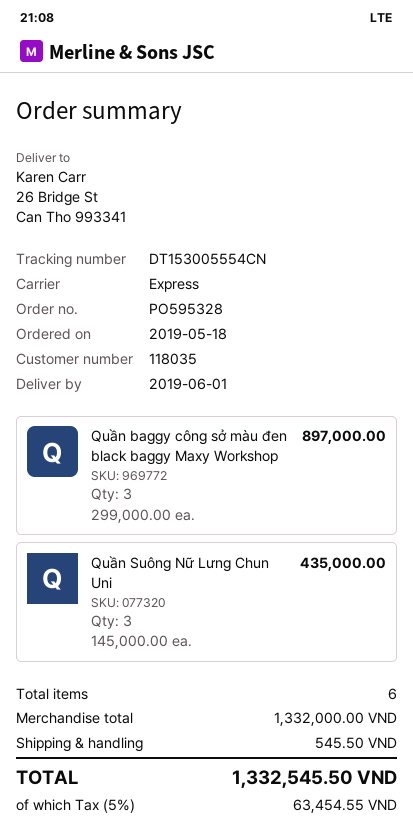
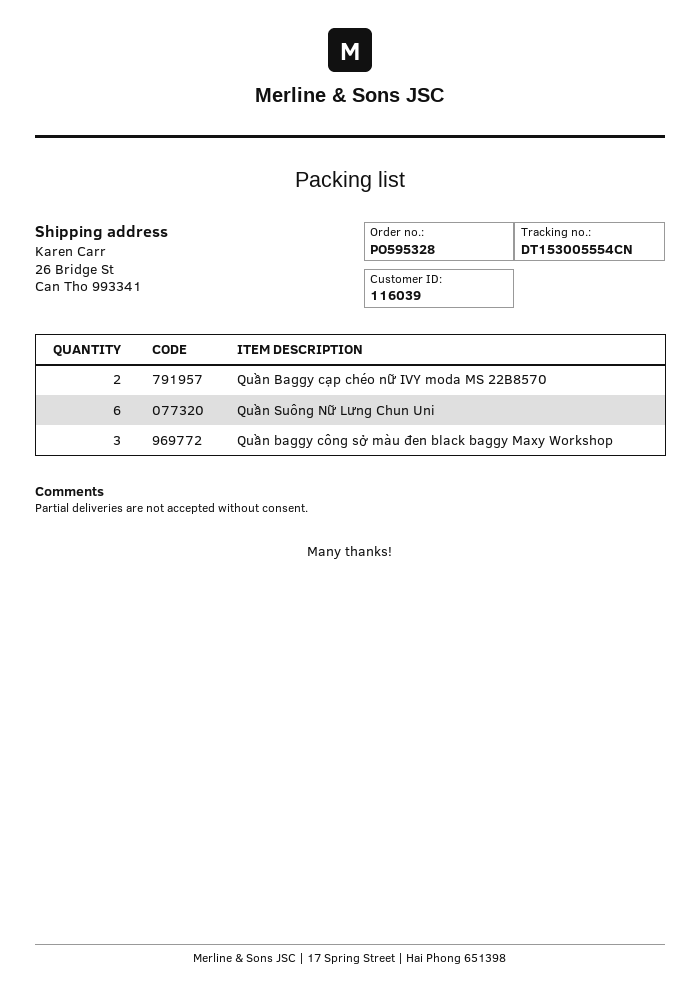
customer number: 118035 -> 116039
Quần Suông Nữ Lưng Chun Uni: 3 -> 6
Quần Baggy cạp chéo nữ IVY moda MS 22B8570: none -> 2

